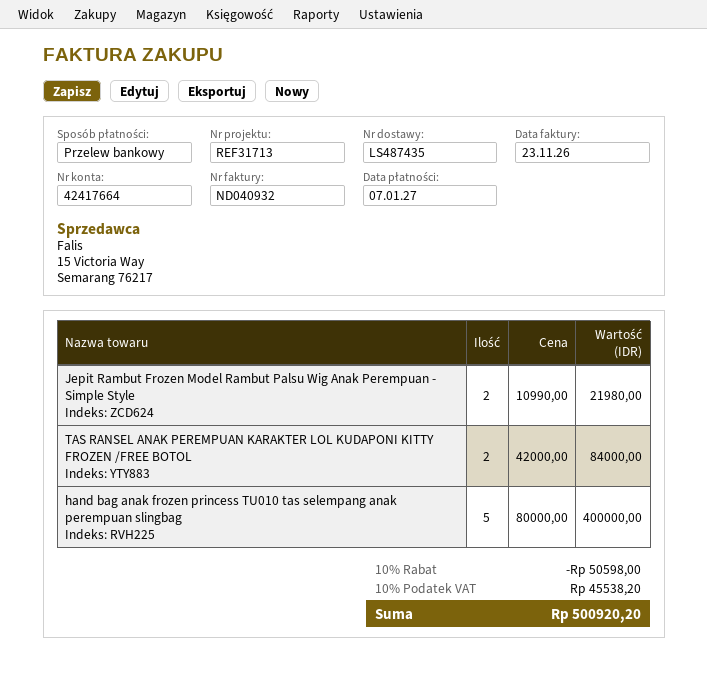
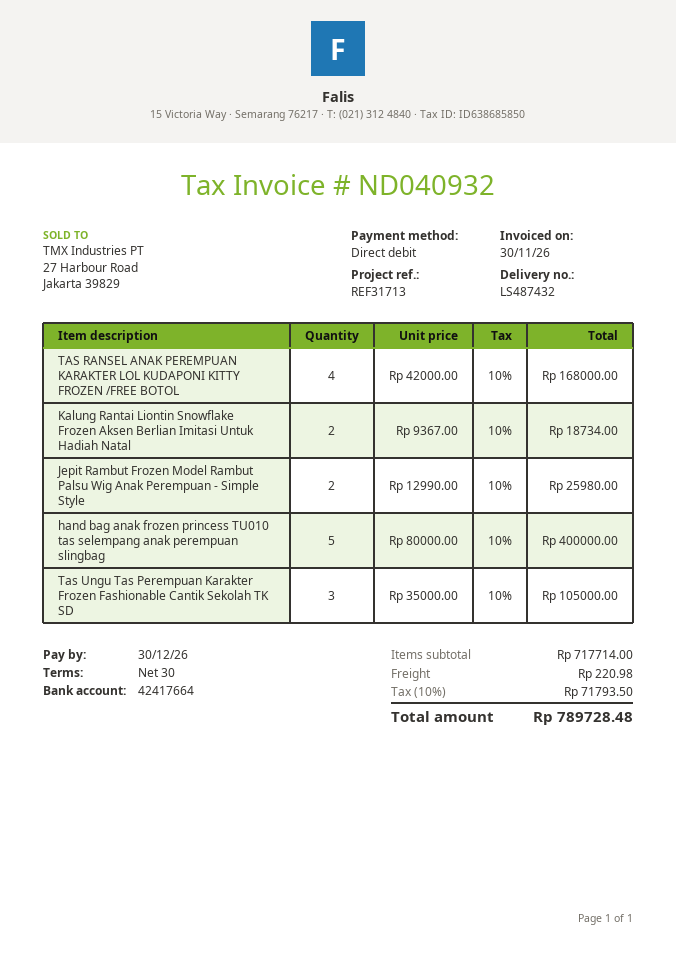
delivery note number: LS487435 -> LS487432
invoice date: 2026-11-23 -> 2026-11-30
due date: 2027-01-07 -> 2026-12-30
payment method: bank transfer -> direct debit
Jepit Rambut Frozen Model Rambut Palsu Wig Anak Perempuan - Simple Style: 2 x 10990.00 = 21980.00 -> 2 x 12990.00 = 25980.00
TAS RANSEL ANAK PEREMPUAN KARAKTER LOL KUDAPONI KITTY FROZEN /FREE BOTOL: 2 x 42000.00 = 84000.00 -> 4 x 42000.00 = 168000.00
Kalung Rantai Liontin Snowflake Frozen Aksen Berlian Imitasi Untuk Hadiah Natal: none -> 2 x 9367.00 = 18734.00
Tas Ungu Tas Perempuan Karakter Frozen Fashionable Cantik Sekolah TK SD: none -> 3 x 35000.00 = 105000.00
discount: 10% = 50598.00 -> none
shipping: none -> 220.98
tax: 10% = 45538.20 -> 10% = 71793.50
total: 500920.20 -> 789728.48

